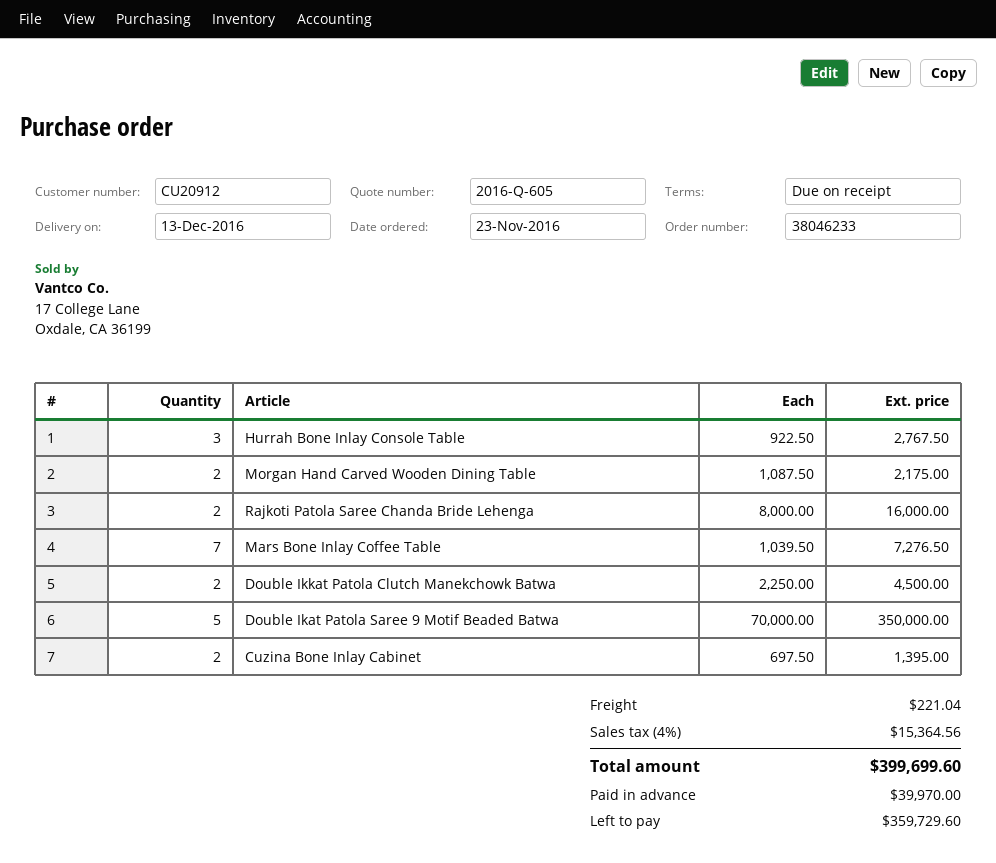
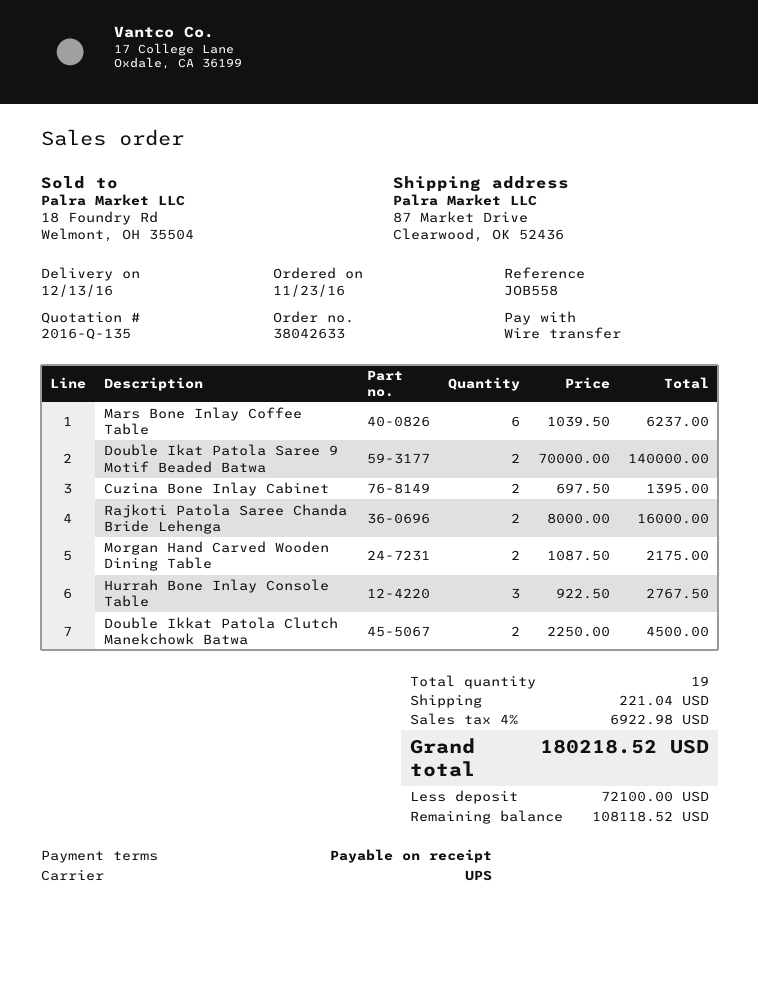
quote number: 2016-Q-605 -> 2016-Q-135
order number: 38046233 -> 38042633
Mars Bone Inlay Coffee Table: 7 x 1039.50 = 7276.50 -> 6 x 1039.50 = 6237.00
Double Ikat Patola Saree 9 Motif Beaded Batwa: 5 x 70000.00 = 350000.00 -> 2 x 70000.00 = 140000.00
tax: 4% = 15364.56 -> 4% = 6922.98
total: 399699.60 -> 180218.52
deposit: 39970.00 -> 72100.00
balance: 359729.60 -> 108118.52

